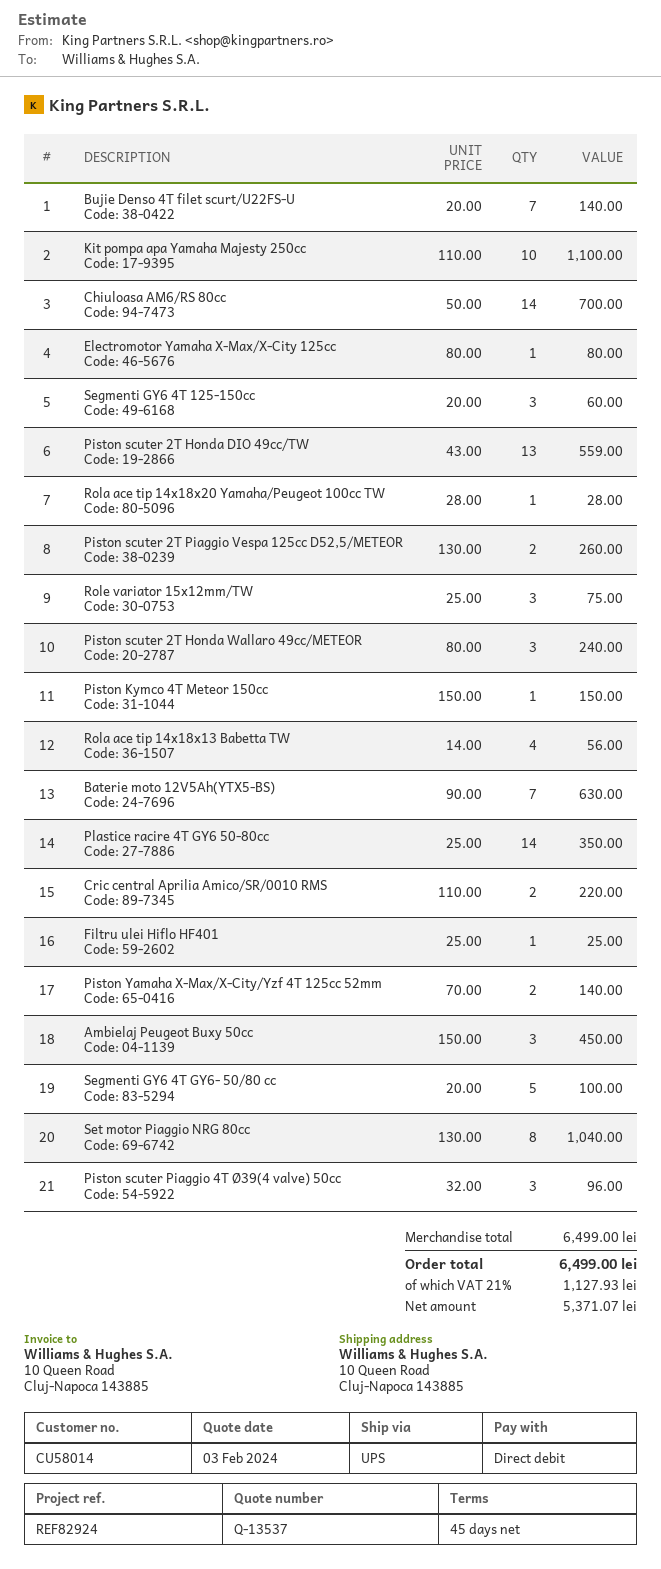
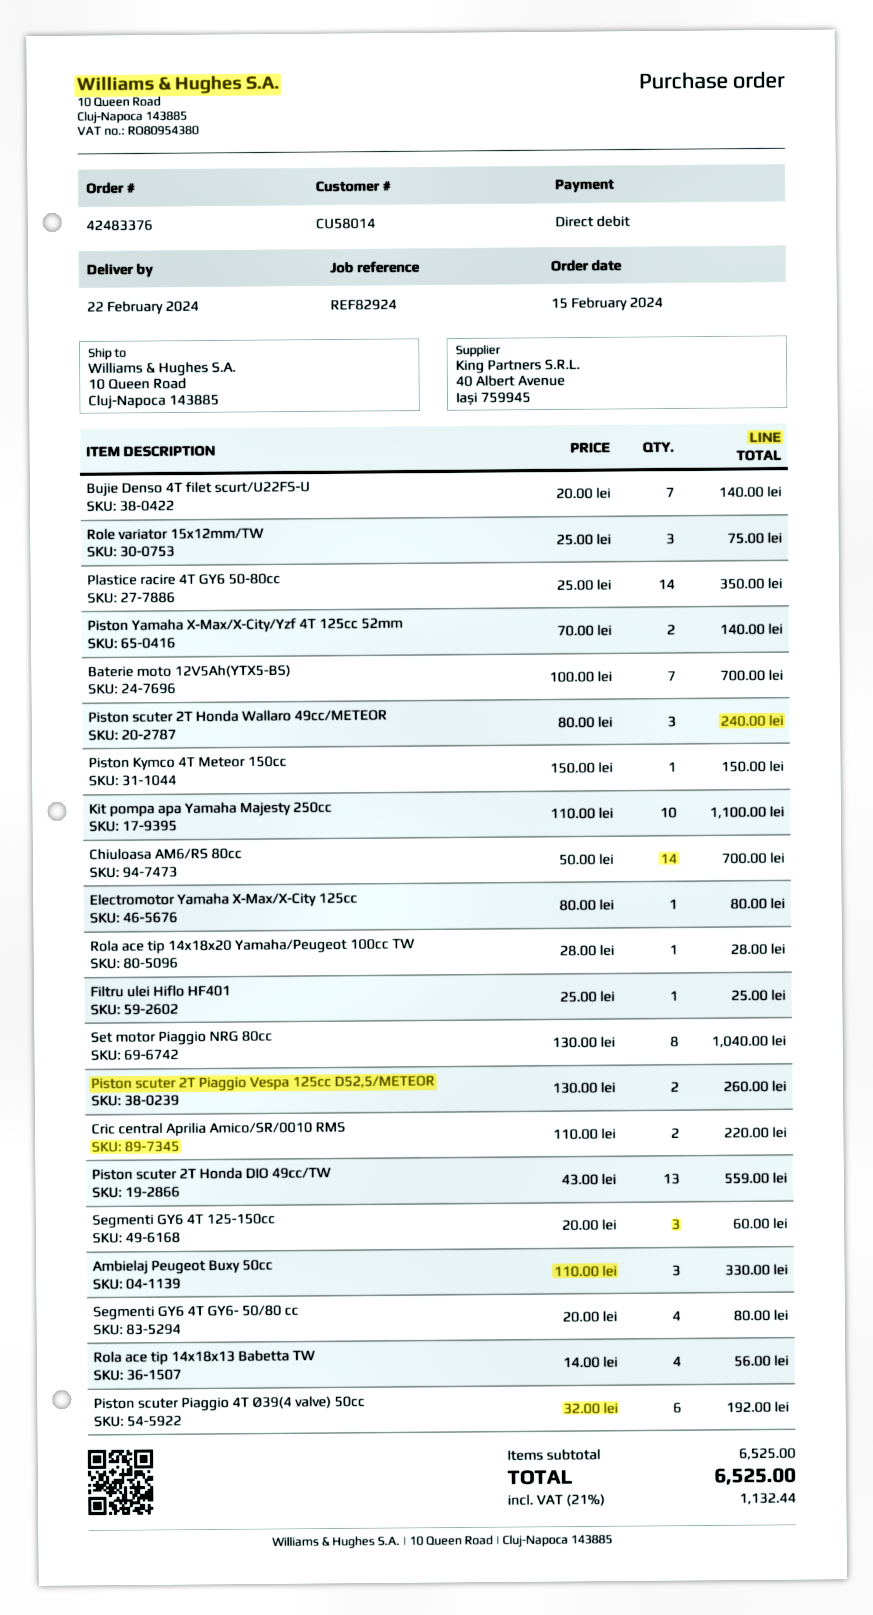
Baterie moto 12V5Ah(YTX5-BS): 7 x 90.00 = 630.00 -> 7 x 100.00 = 700.00
Ambielaj Peugeot Buxy 50cc: 3 x 150.00 = 450.00 -> 3 x 110.00 = 330.00
Segmenti GY6 4T GY6- 50/80 cc: 5 x 20.00 = 100.00 -> 4 x 20.00 = 80.00
Piston scuter Piaggio 4T Ø39(4 valve) 50cc: 3 x 32.00 = 96.00 -> 6 x 32.00 = 192.00
subtotal: 6499.00 -> 6525.00
tax: 21% = 1127.93 -> 21% = 1132.44
total: 6499.00 -> 6525.00

